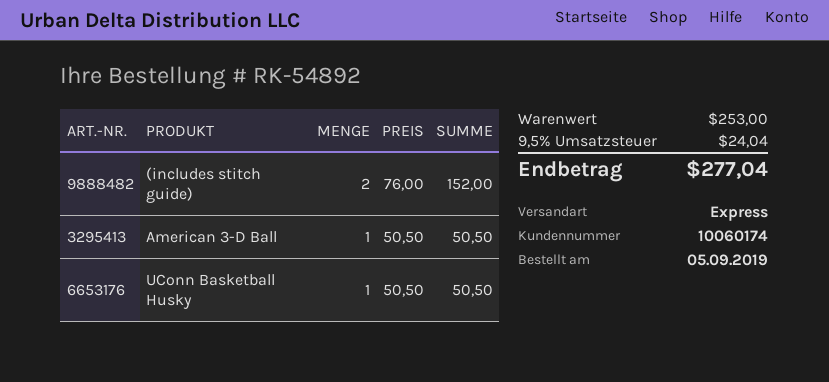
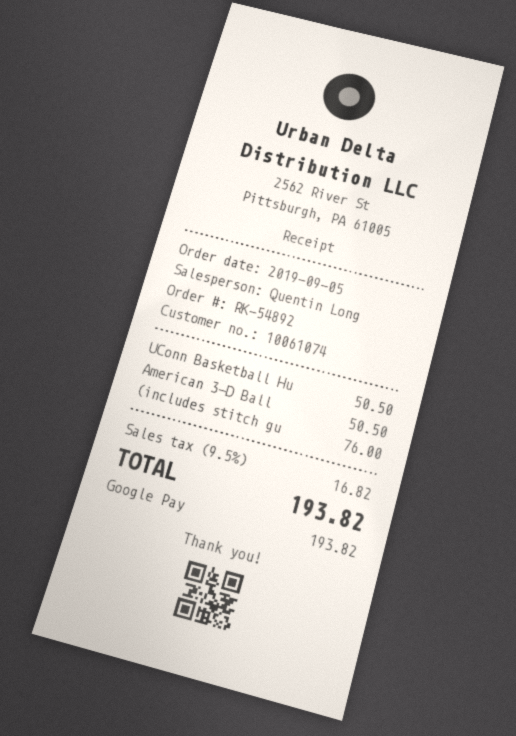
customer number: 10060174 -> 10061074
(includes stitch guide): 2 x 76.00 = 152.00 -> 1 x 76.00 = 76.00
tax: 9.5% = 24.04 -> 9.5% = 16.82
total: 277.04 -> 193.82

